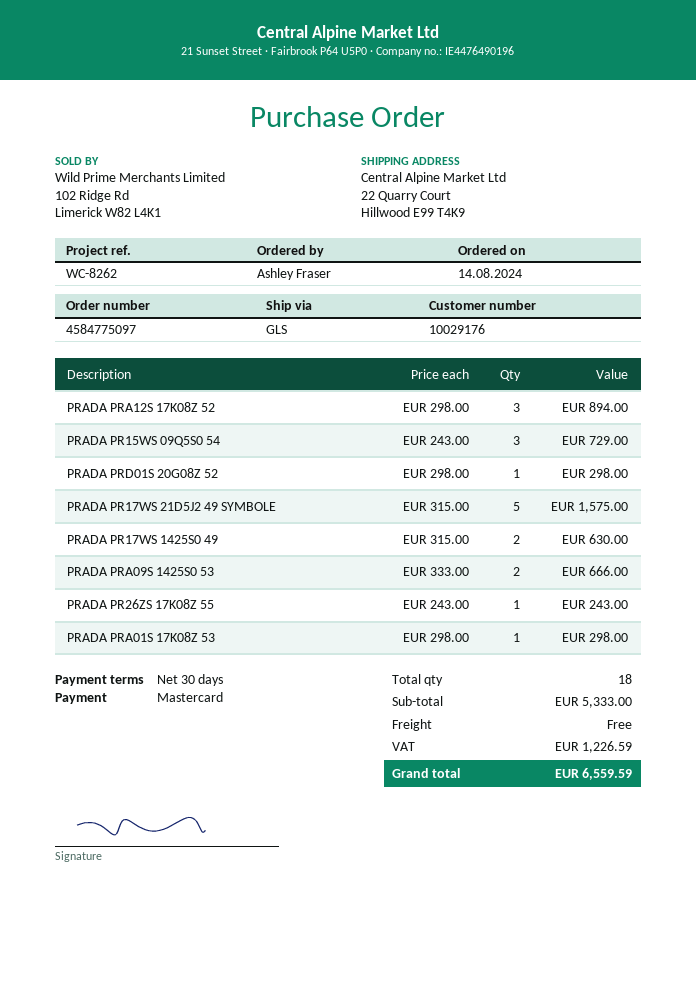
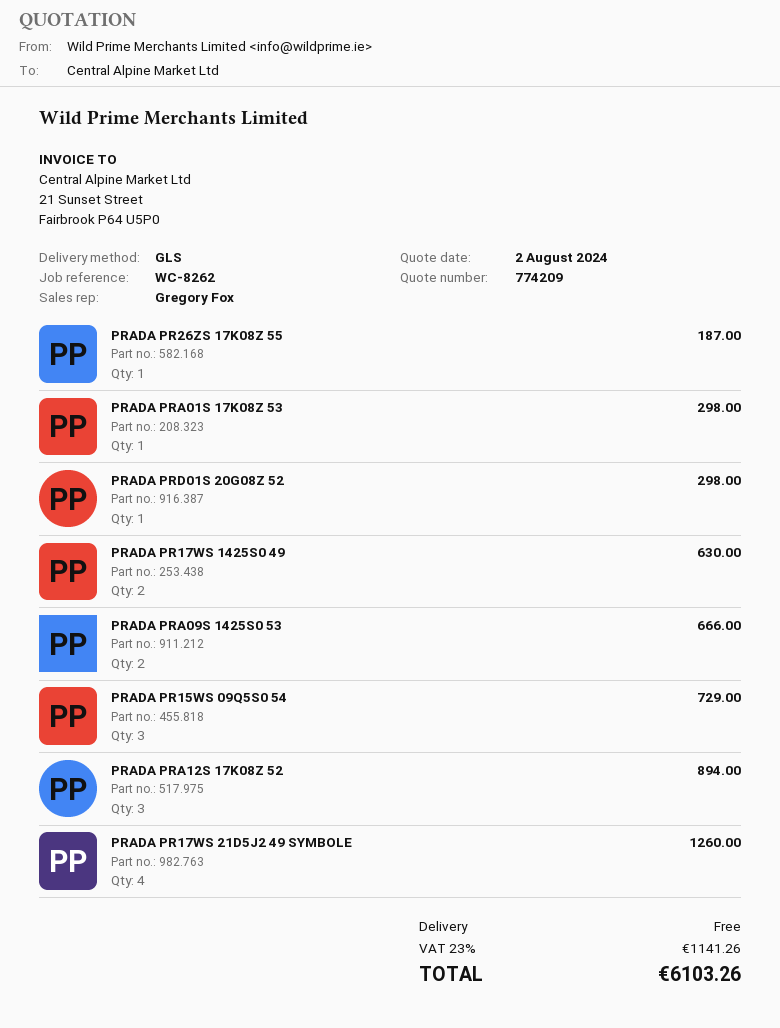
PRADA PR17WS 21D5J2 49 SYMBOLE: 5 for 1575.00 -> 4 for 1260.00
PRADA PR26ZS 17K08Z 55: 1 for 243.00 -> 1 for 187.00
tax: 1226.59 -> 1141.26
total: 6559.59 -> 6103.26

